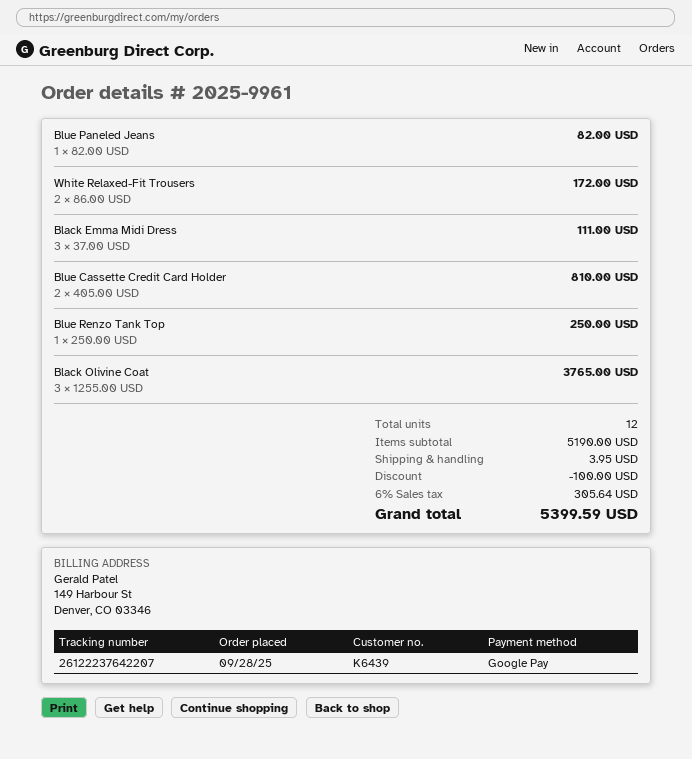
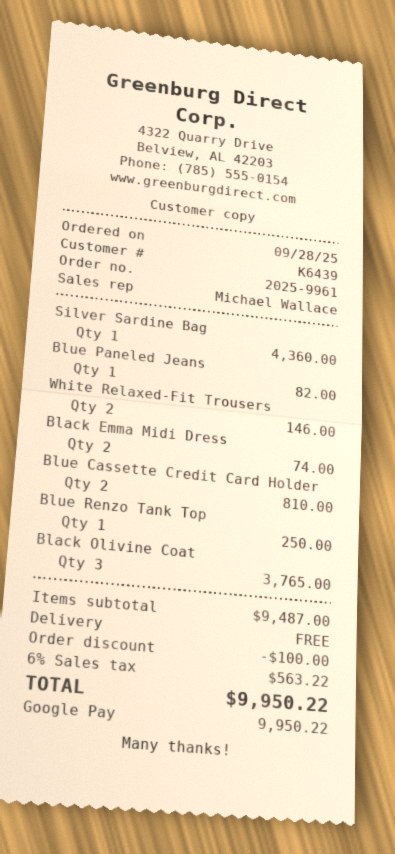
White Relaxed-Fit Trousers: 2 for 172.00 -> 2 for 146.00
Black Emma Midi Dress: 3 for 111.00 -> 2 for 74.00
Silver Sardine Bag: none -> 1 for 4360.00
subtotal: 5190.00 -> 9487.00
shipping: 3.95 -> 0.00
tax: 6% = 305.64 -> 6% = 563.22
total: 5399.59 -> 9950.22

